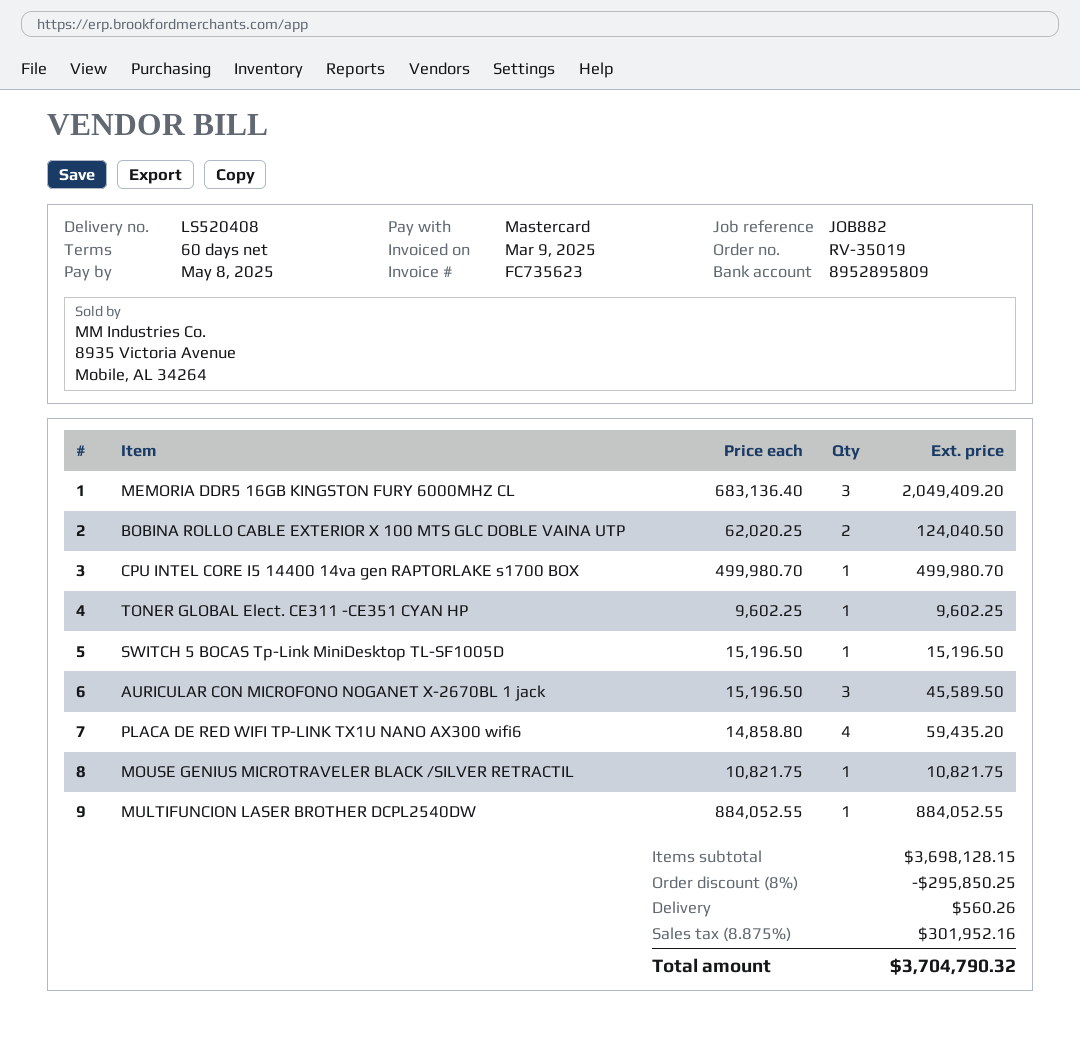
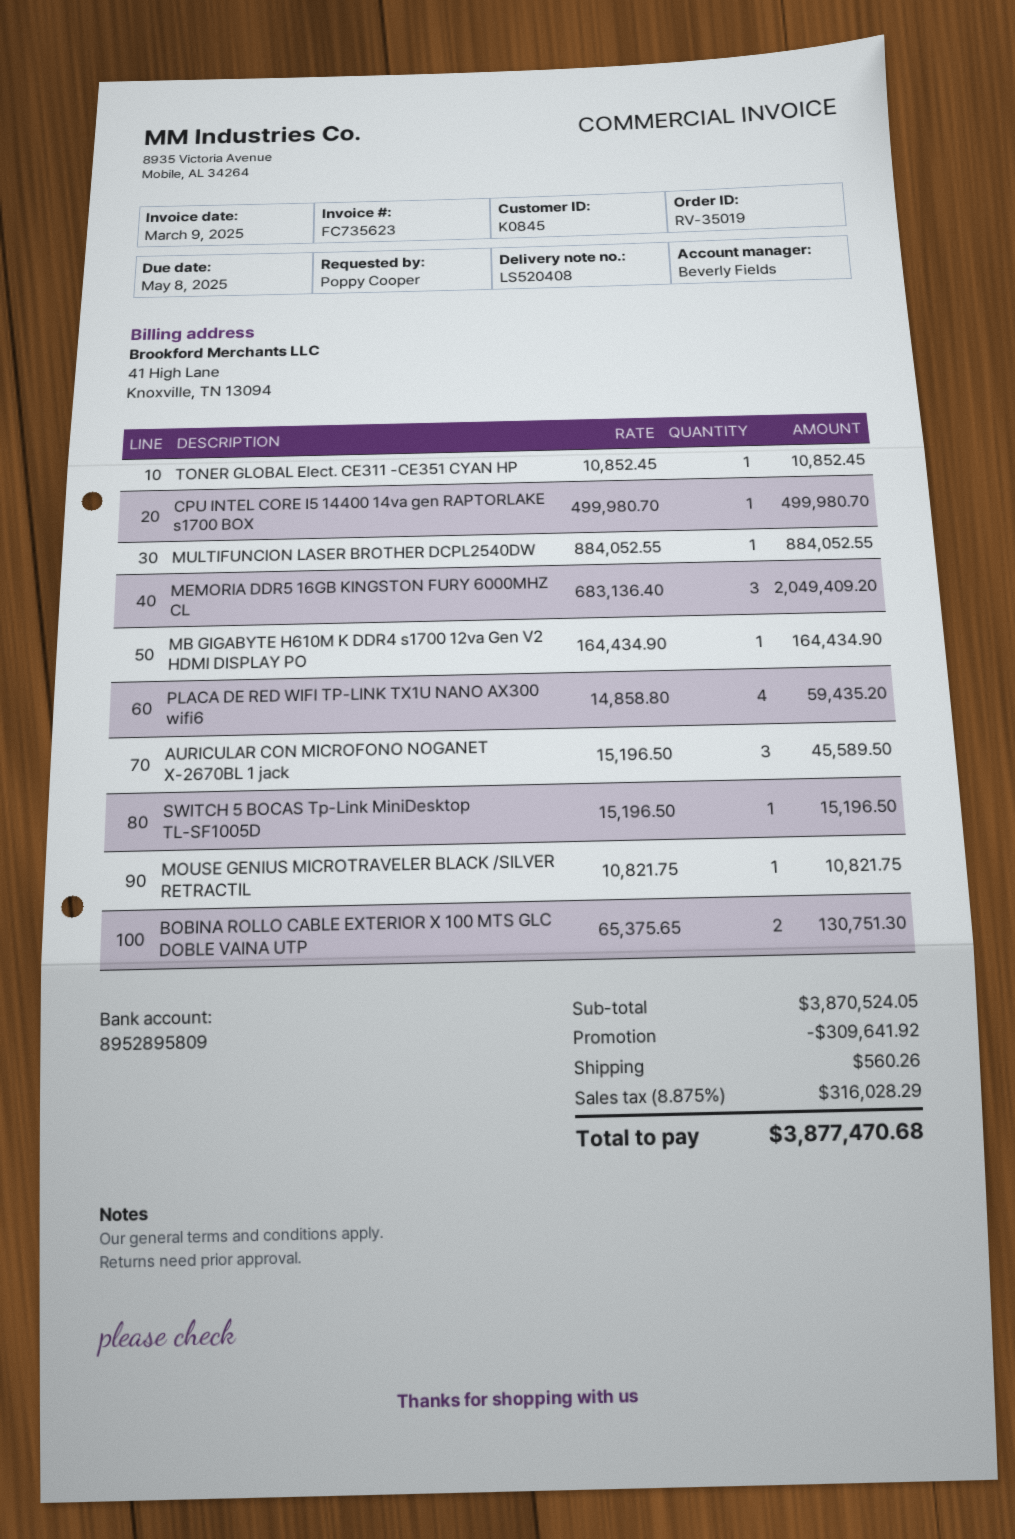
BOBINA ROLLO CABLE EXTERIOR X 100 MTS GLC DOBLE VAINA UTP: 2 x 62020.25 = 124040.50 -> 2 x 65375.65 = 130751.30
TONER GLOBAL Elect. CE311 -CE351 CYAN HP: 1 x 9602.25 = 9602.25 -> 1 x 10852.45 = 10852.45
MB GIGABYTE H610M K DDR4 s1700 12va Gen V2 HDMI DISPLAY PO: none -> 1 x 164434.90 = 164434.90
subtotal: 3698128.15 -> 3870524.05
discount: 295850.25 -> 309641.92
tax: 8.875% = 301952.16 -> 8.875% = 316028.29
total: 3704790.32 -> 3877470.68

